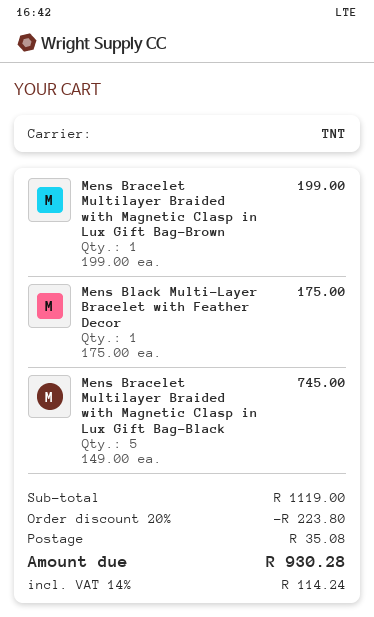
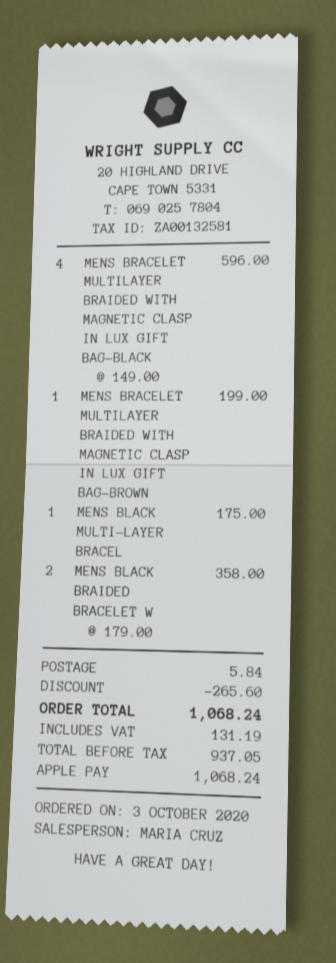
Mens Bracelet Multilayer Braided with Magnetic Clasp in Lux Gift Bag-Black: 5 x 149.00 = 745.00 -> 4 x 149.00 = 596.00
MENS BLACK BRAIDED BRACELET W: none -> 2 x 179.00 = 358.00
discount: 223.80 -> 265.60
shipping: 35.08 -> 5.84
tax: 114.24 -> 131.19
total: 930.28 -> 1068.24

